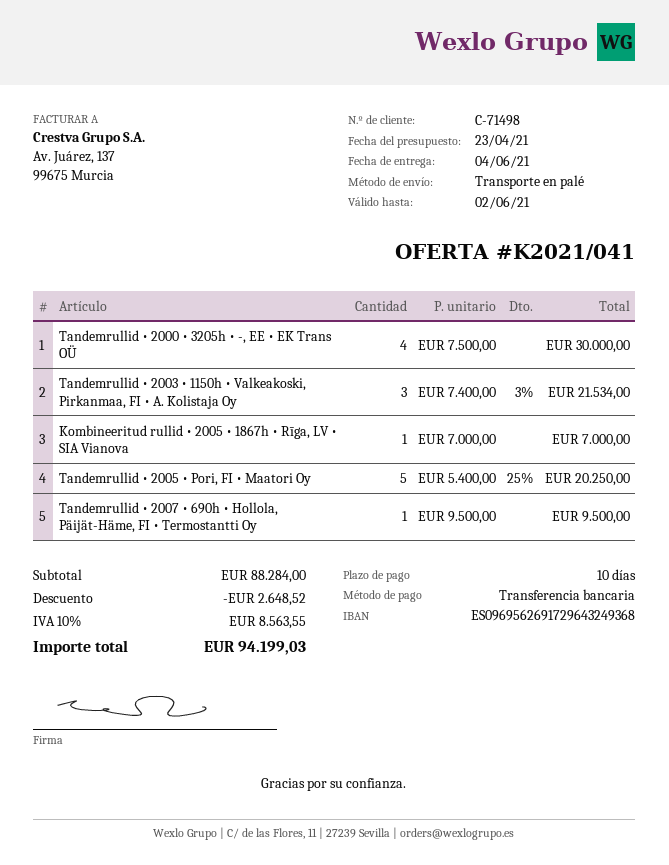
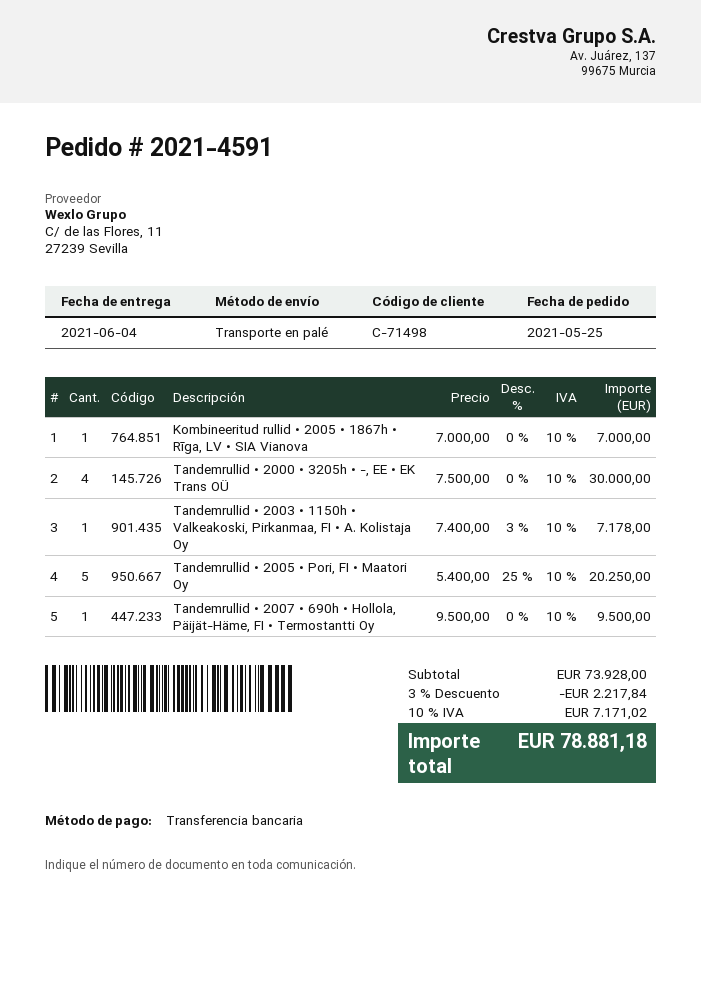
Tandemrullid • 2003 • 1150h • Valkeakoski, Pirkanmaa, FI • A. Kolistaja Oy: 3 x 7400.00 - 3% = 21534.00 -> 1 x 7400.00 - 3% = 7178.00
subtotal: 88284.00 -> 73928.00
discount: 2648.52 -> 2217.84
tax: 10% = 8563.55 -> 10% = 7171.02
total: 94199.03 -> 78881.18

